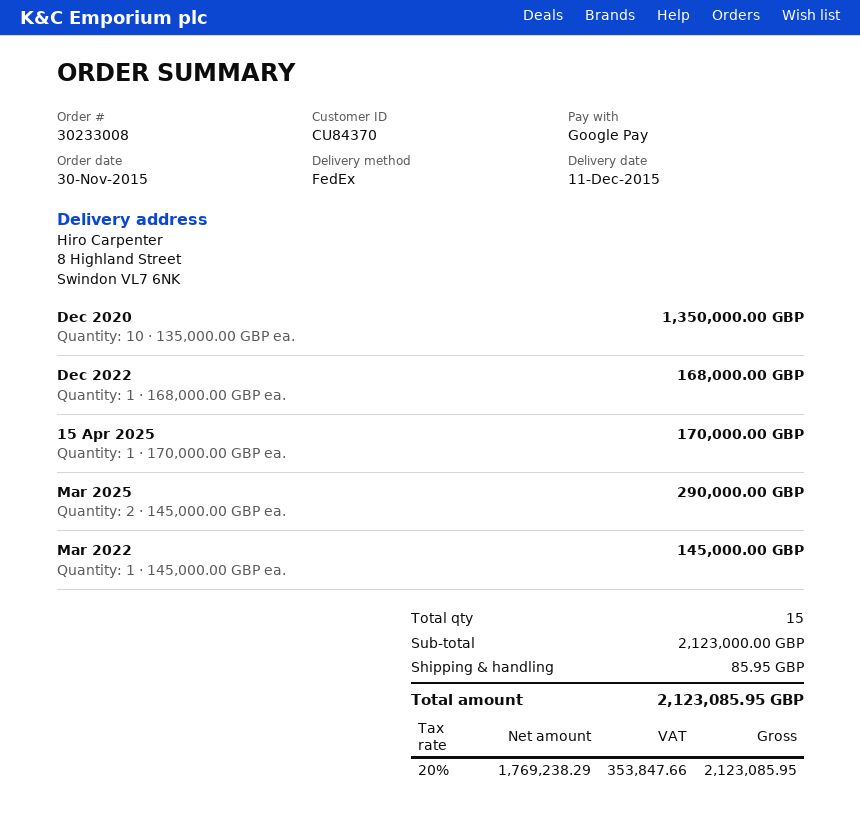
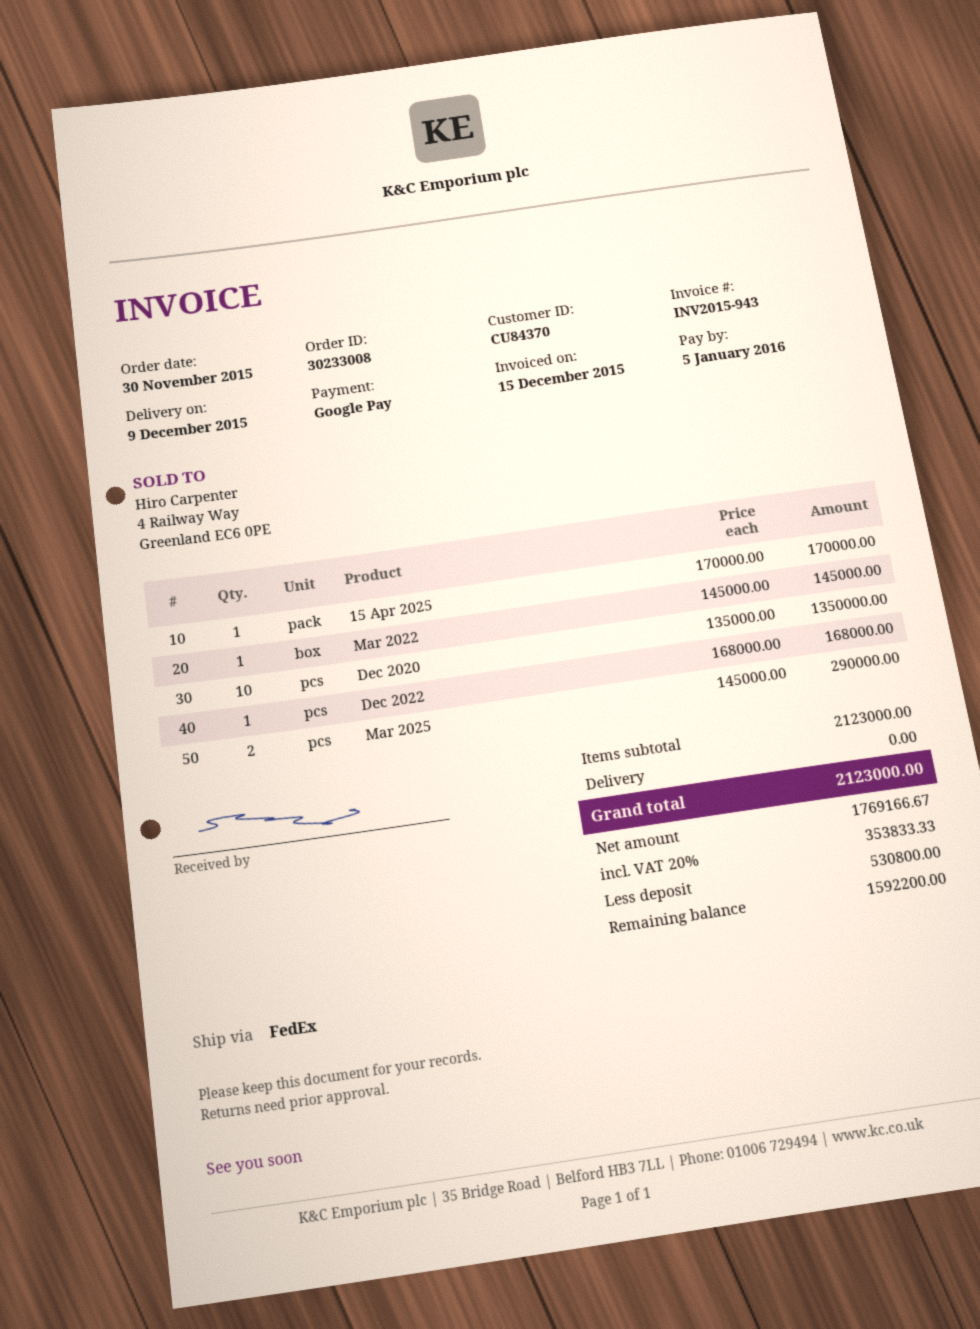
delivery date: 2015-12-11 -> 2015-12-09
shipping: 85.95 -> 0.00
net: 1769238.29 -> 1769166.67
tax: 20% = 353847.66 -> 20% = 353833.33
total: 2123085.95 -> 2123000.00

